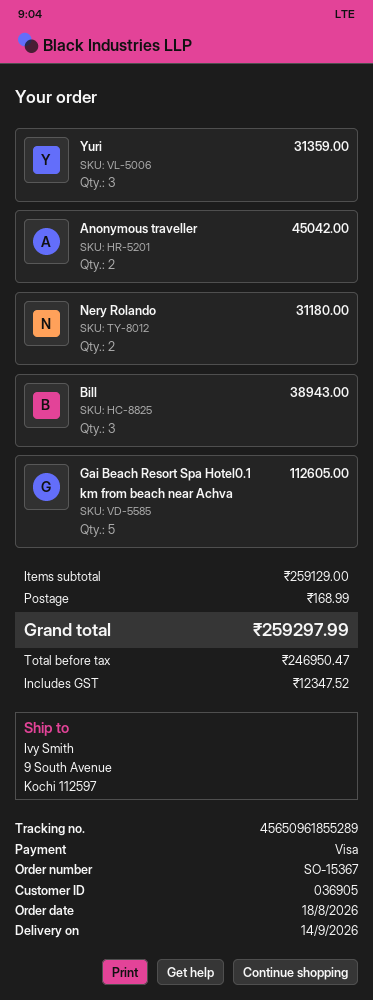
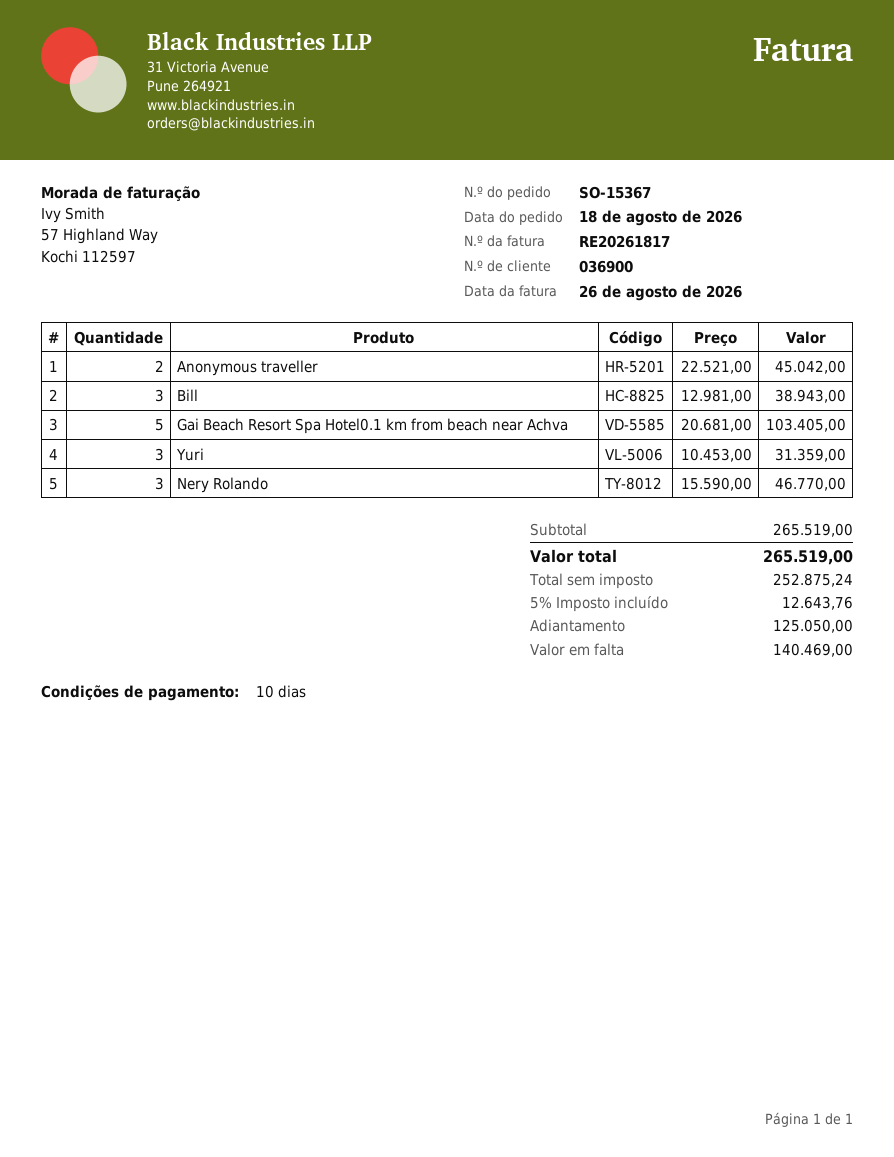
customer number: 036905 -> 036900
Nery Rolando: 2 for 31180.00 -> 3 for 46770.00
Gai Beach Resort Spa Hotel0.1 km from beach near Achva: 5 for 112605.00 -> 5 for 103405.00
subtotal: 259129.00 -> 265519.00
shipping: 168.99 -> none
net: 246950.47 -> 252875.24
tax: 12347.52 -> 12643.76
total: 259297.99 -> 265519.00

